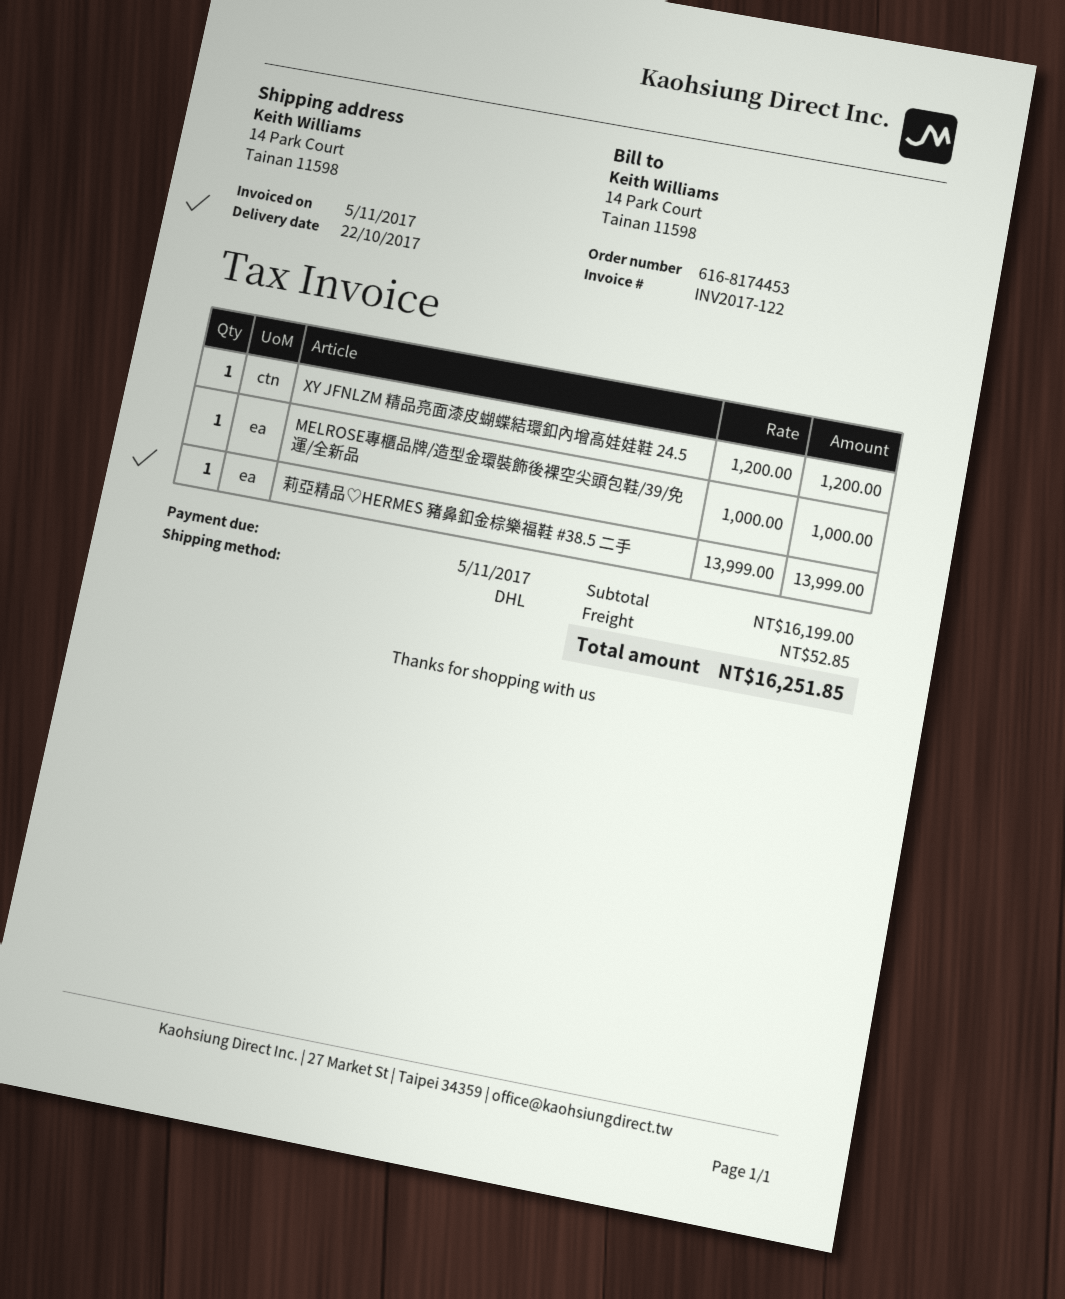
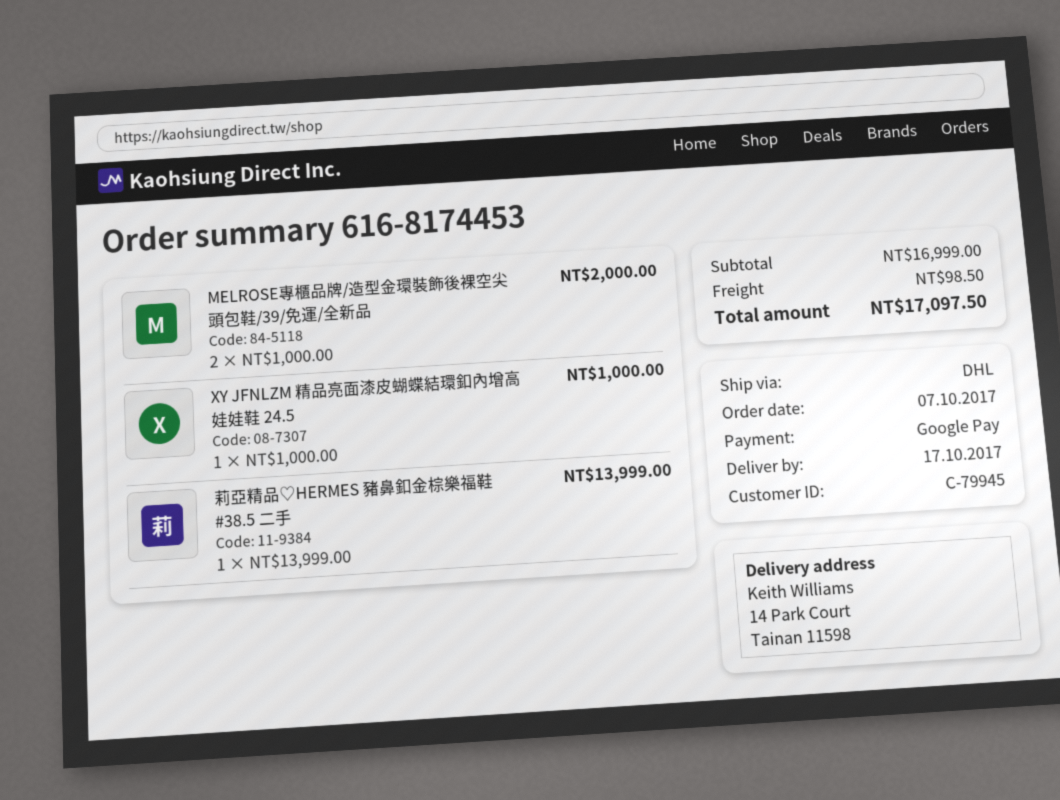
delivery date: 2017-10-22 -> 2017-10-17
XY JFNLZM 精品亮面漆皮蝴蝶結環釦內增高娃娃鞋 24.5: 1 x 1200.00 = 1200.00 -> 1 x 1000.00 = 1000.00
MELROSE專櫃品牌/造型金環裝飾後裸空尖頭包鞋/39/免運/全新品: 1 x 1000.00 = 1000.00 -> 2 x 1000.00 = 2000.00
subtotal: 16199.00 -> 16999.00
shipping: 52.85 -> 98.50
total: 16251.85 -> 17097.50

